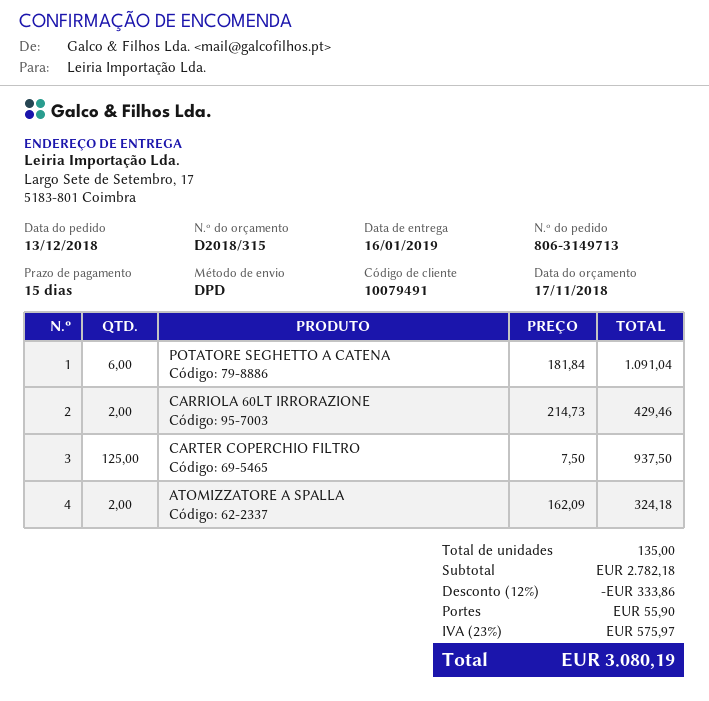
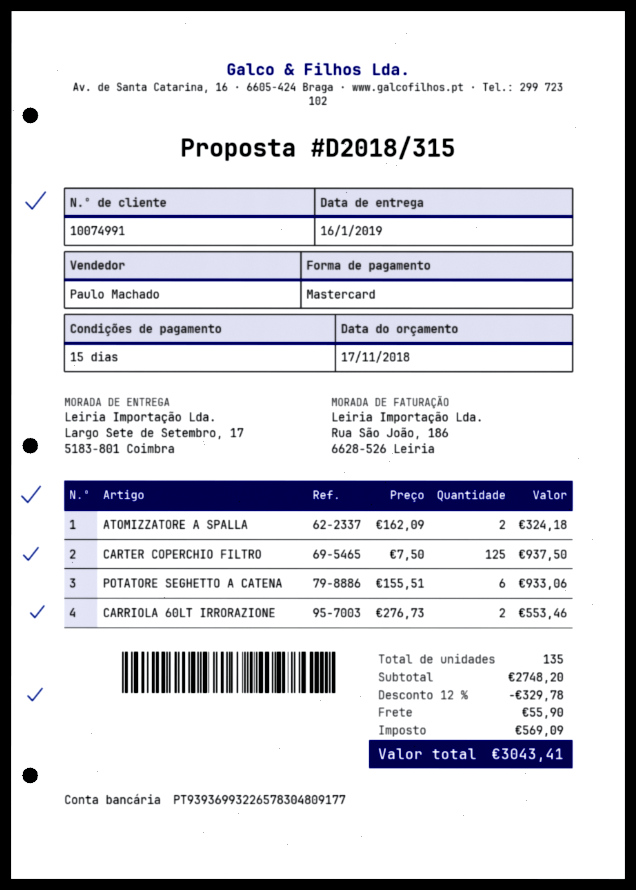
customer number: 10079491 -> 10074991
POTATORE SEGHETTO A CATENA: 6 x 181.84 = 1091.04 -> 6 x 155.51 = 933.06
CARRIOLA 60LT IRRORAZIONE: 2 x 214.73 = 429.46 -> 2 x 276.73 = 553.46
subtotal: 2782.18 -> 2748.20
discount: 12% = 333.86 -> 12% = 329.78
tax: 575.97 -> 569.09
total: 3080.19 -> 3043.41

